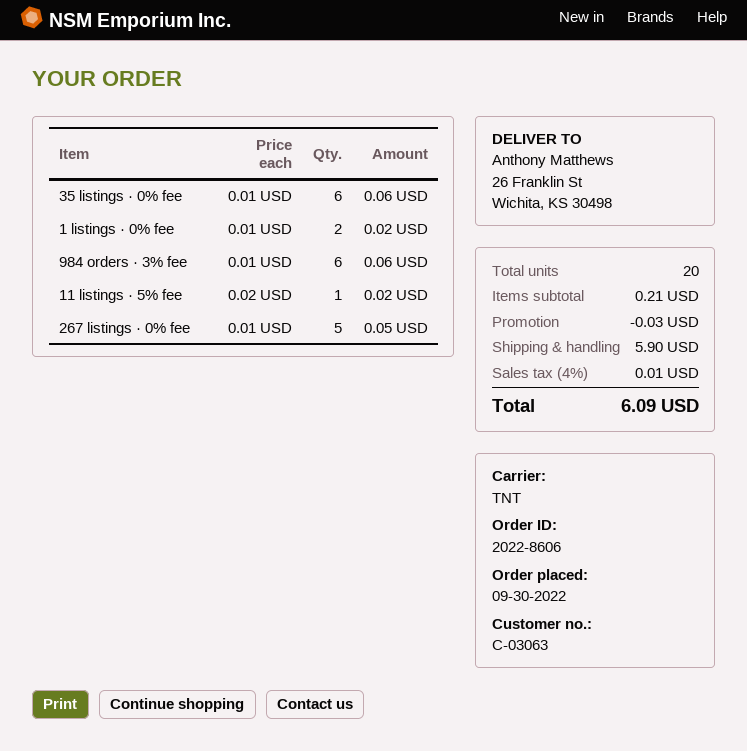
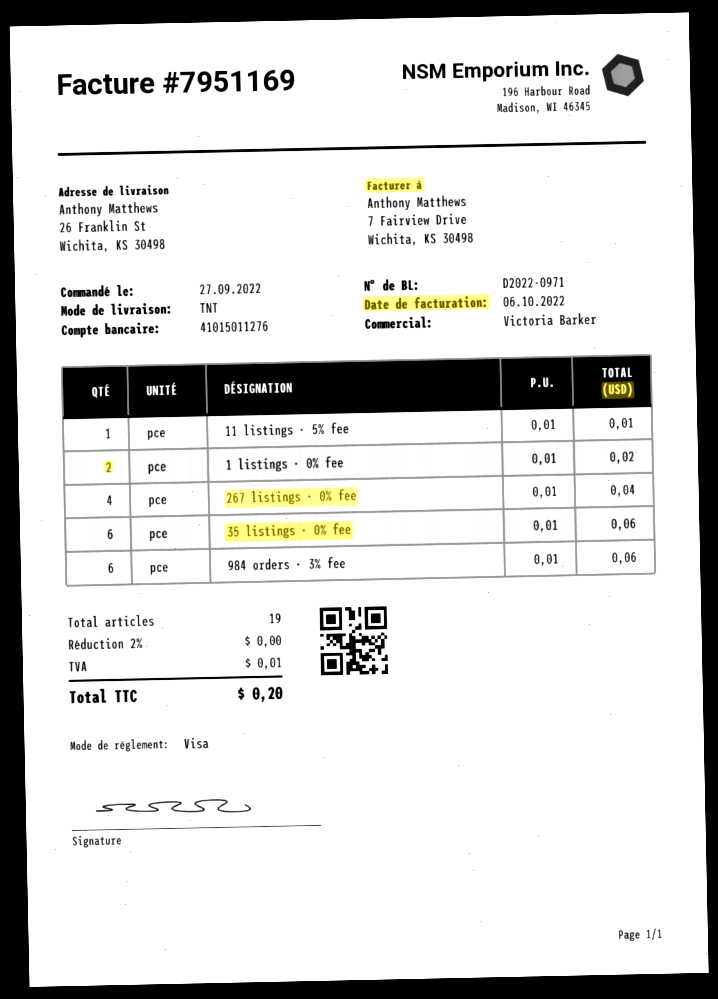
order date: 2022-09-30 -> 2022-09-27
11 listings · 5% fee: 1 x 0.02 = 0.02 -> 1 x 0.01 = 0.01
267 listings · 0% fee: 5 x 0.01 = 0.05 -> 4 x 0.01 = 0.04
total quantity: 20 -> 19
discount: 0.03 -> 0.00
shipping: 5.90 -> none
total: 6.09 -> 0.20

